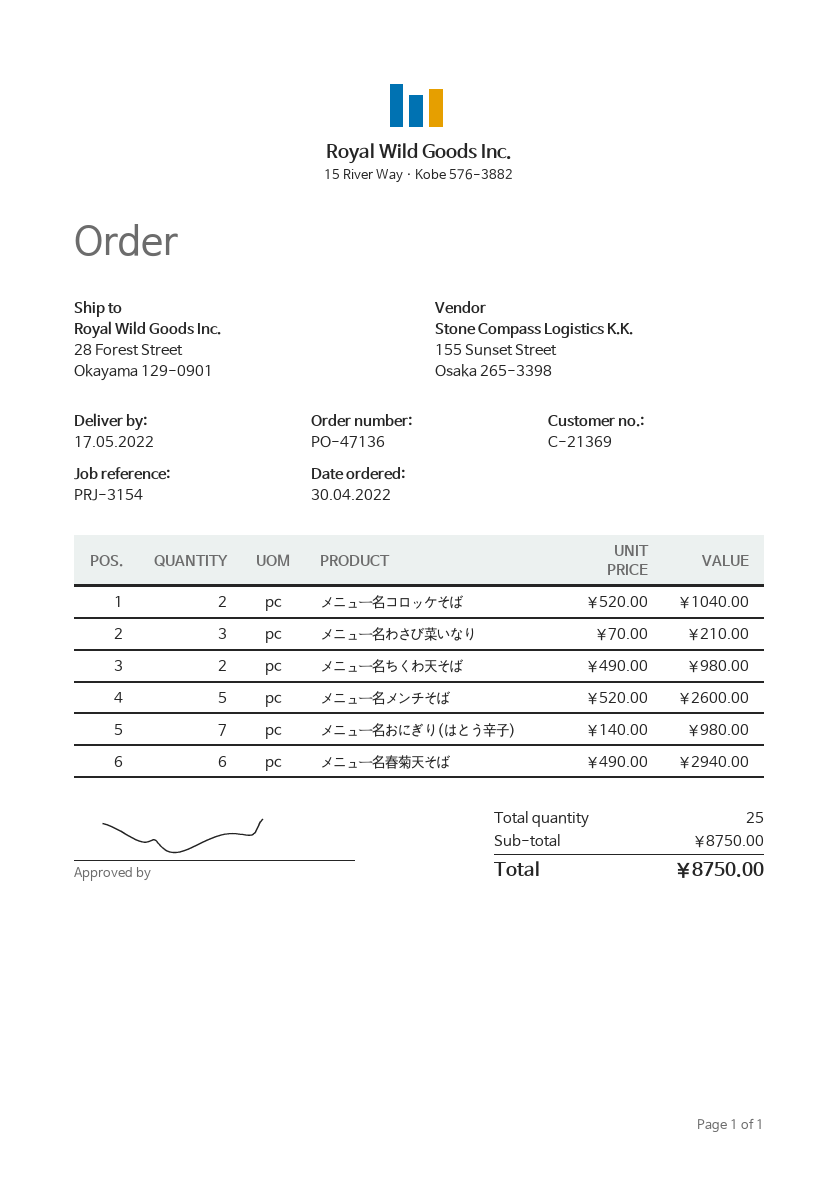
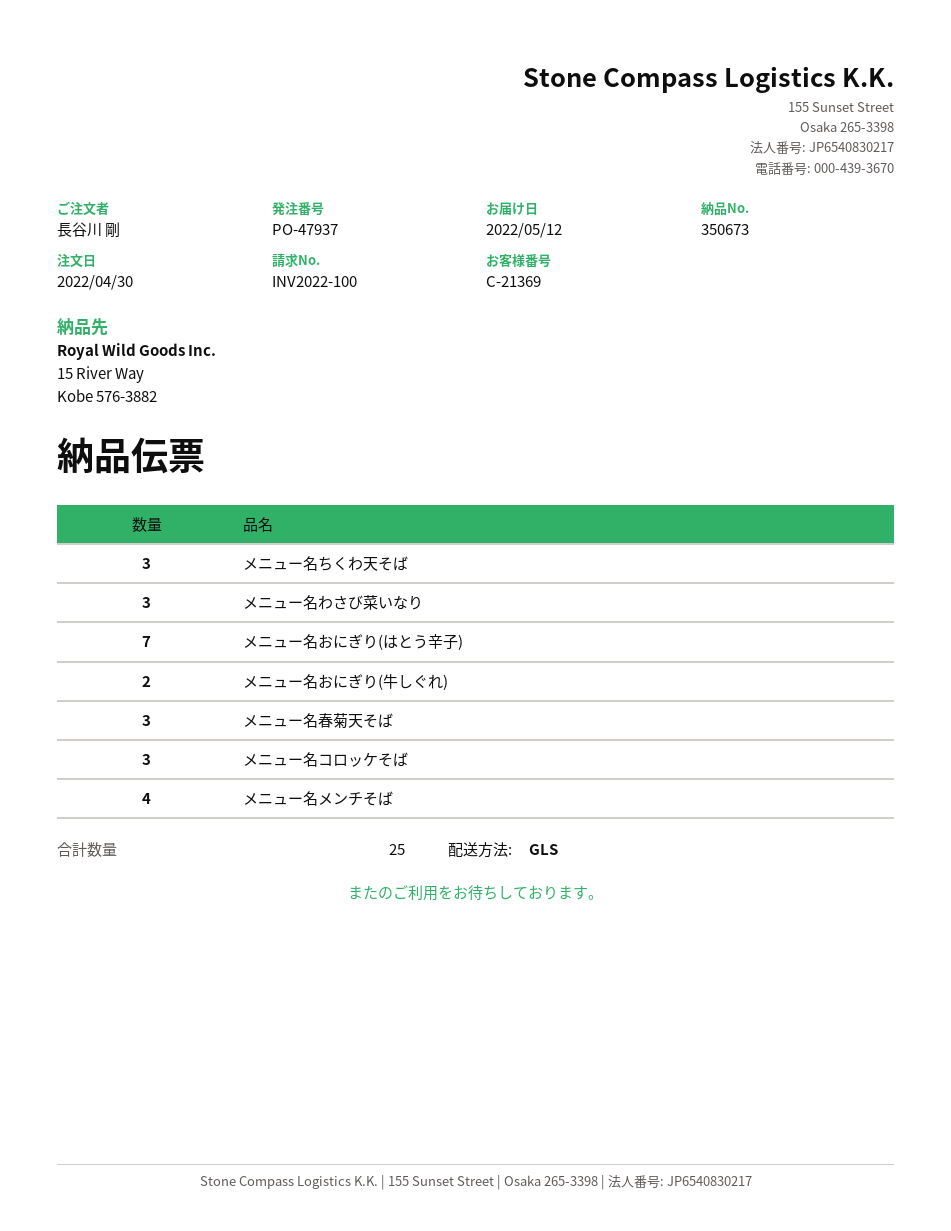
order number: PO-47136 -> PO-47937
delivery date: 2022-05-17 -> 2022-05-12
ship to: 28 Forest Street, Okayama 129-0901 -> 15 River Way, Kobe 576-3882
メニュー名コロッケそば: 2 -> 3
メニュー名ちくわ天そば: 2 -> 3
メニュー名メンチそば: 5 -> 4
メニュー名春菊天そば: 6 -> 3
メニュー名おにぎり(牛しぐれ): none -> 2

